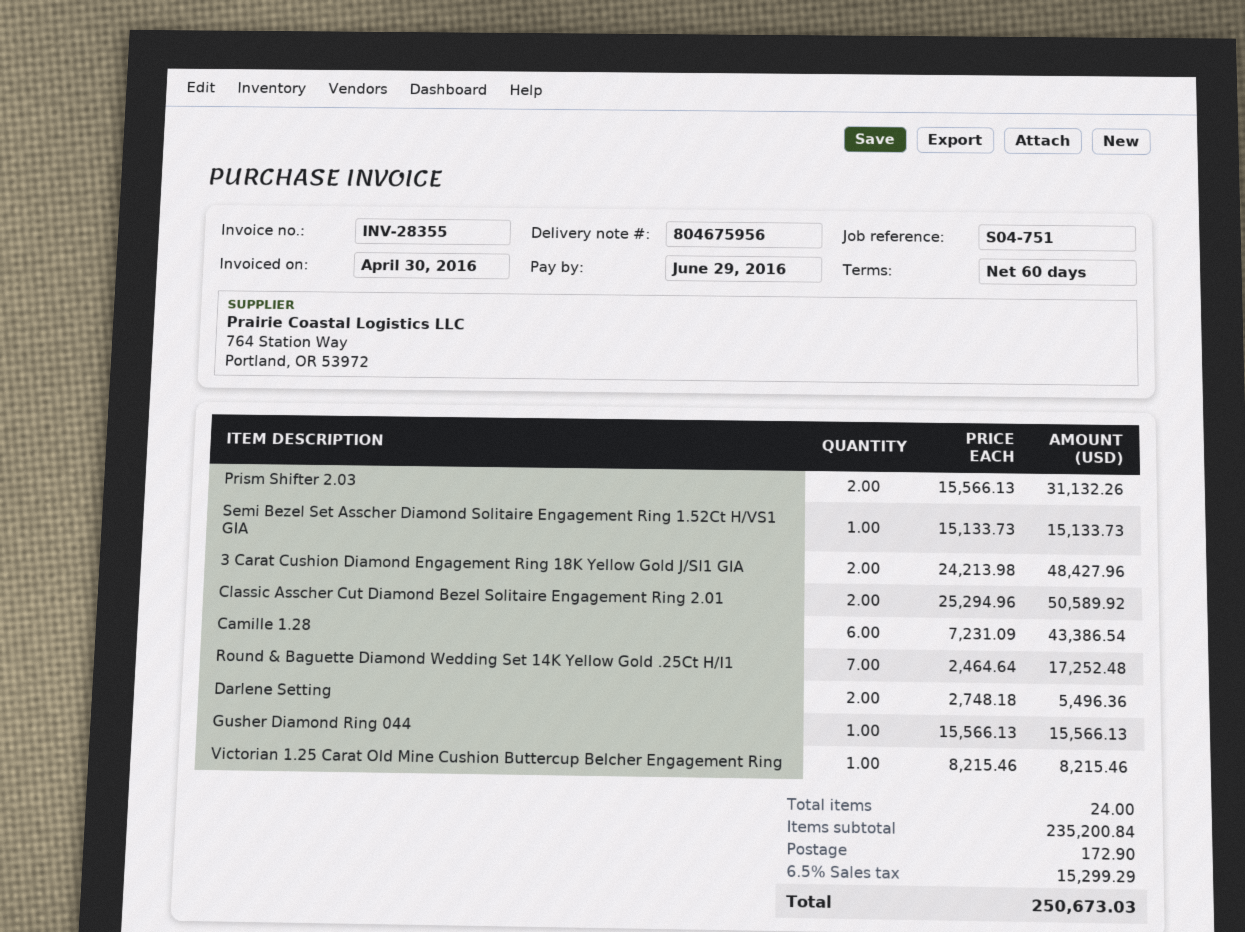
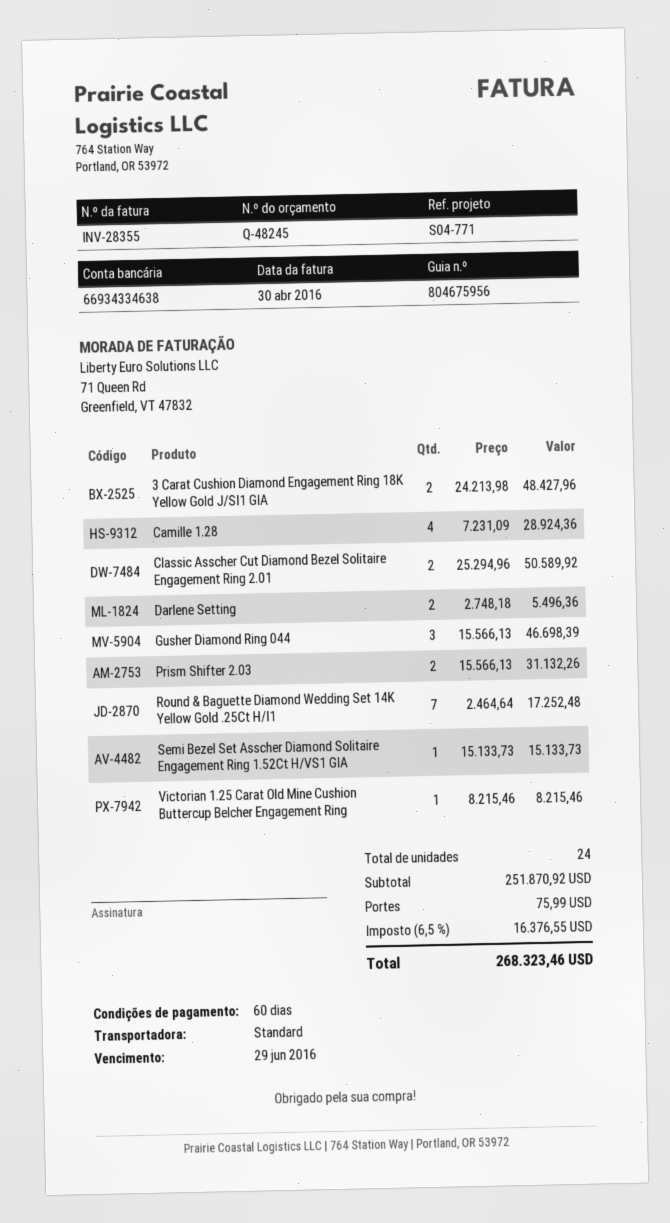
reference: S04-751 -> S04-771
Camille 1.28: 6 x 7231.09 = 43386.54 -> 4 x 7231.09 = 28924.36
Gusher Diamond Ring 044: 1 x 15566.13 = 15566.13 -> 3 x 15566.13 = 46698.39
subtotal: 235200.84 -> 251870.92
shipping: 172.90 -> 75.99
tax: 6.5% = 15299.29 -> 6.5% = 16376.55
total: 250673.03 -> 268323.46

